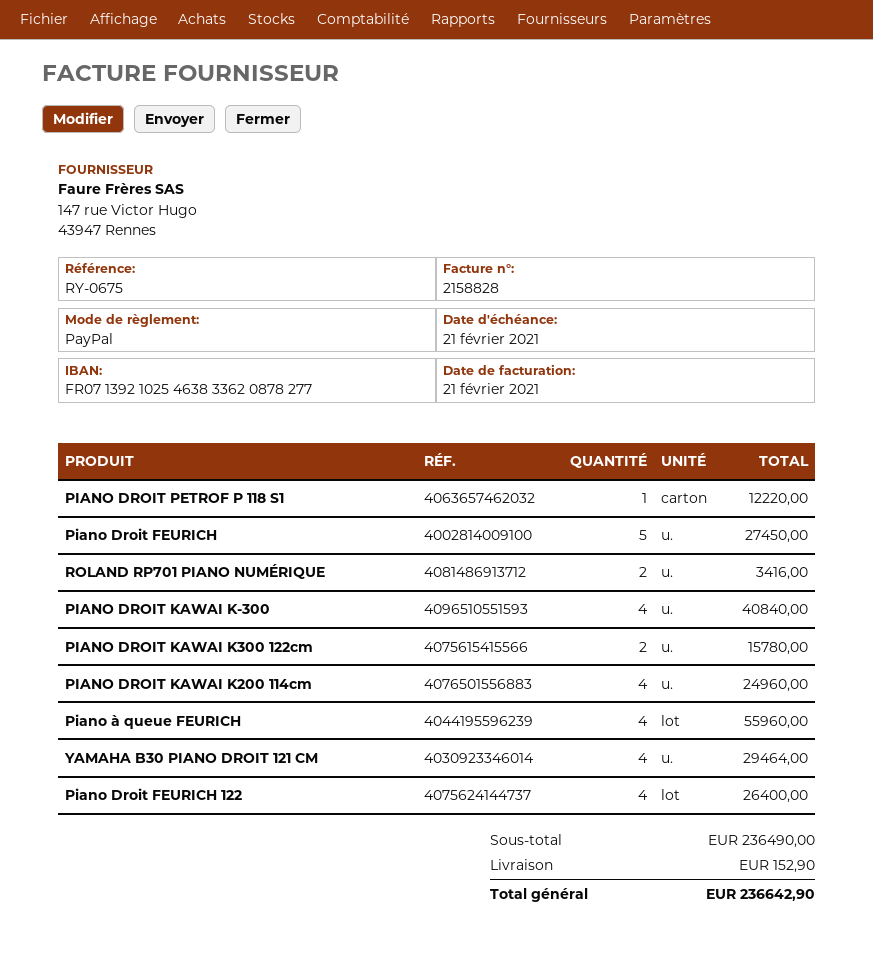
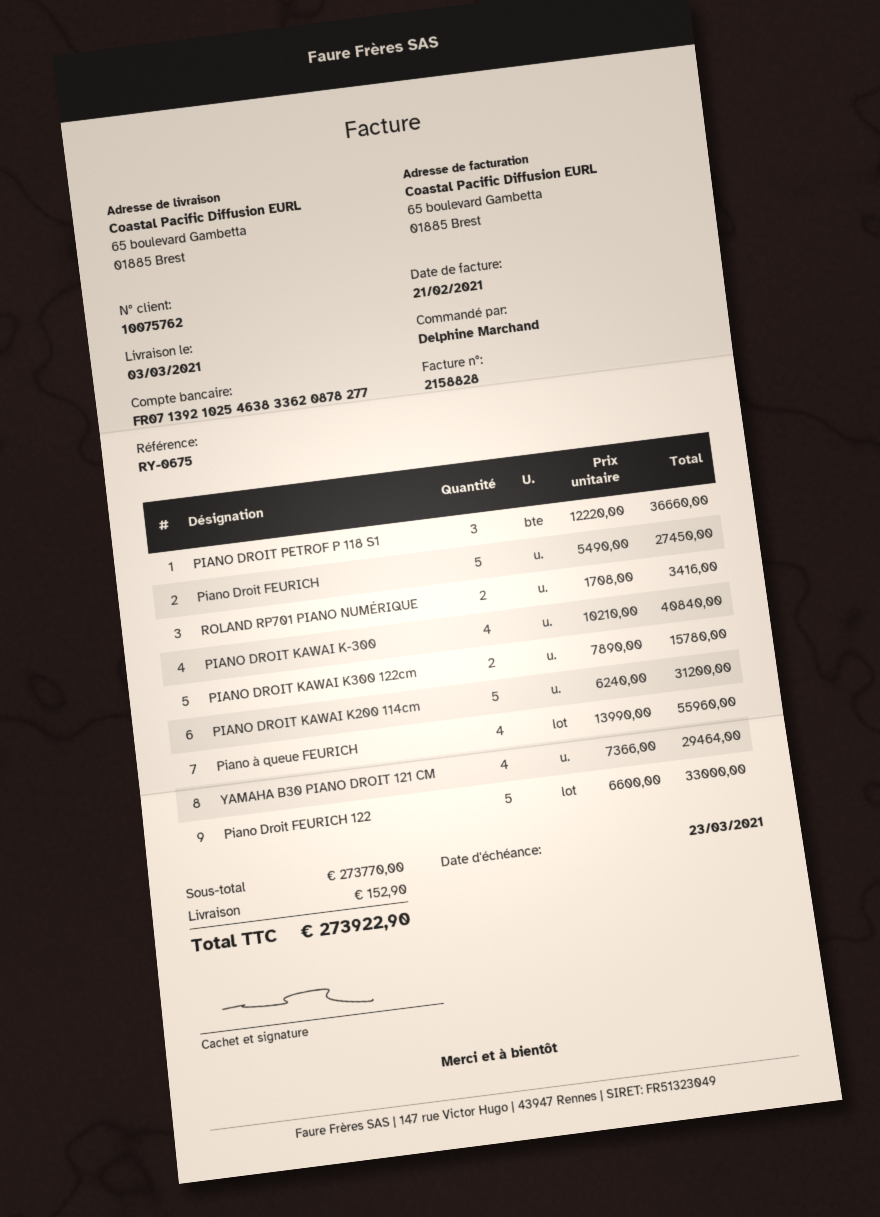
due date: 2021-02-21 -> 2021-03-23
PIANO DROIT PETROF P 118 S1: 1 for 12220.00 -> 3 for 36660.00
PIANO DROIT KAWAI K200 114cm: 4 for 24960.00 -> 5 for 31200.00
Piano Droit FEURICH 122: 4 for 26400.00 -> 5 for 33000.00
subtotal: 236490.00 -> 273770.00
total: 236642.90 -> 273922.90

